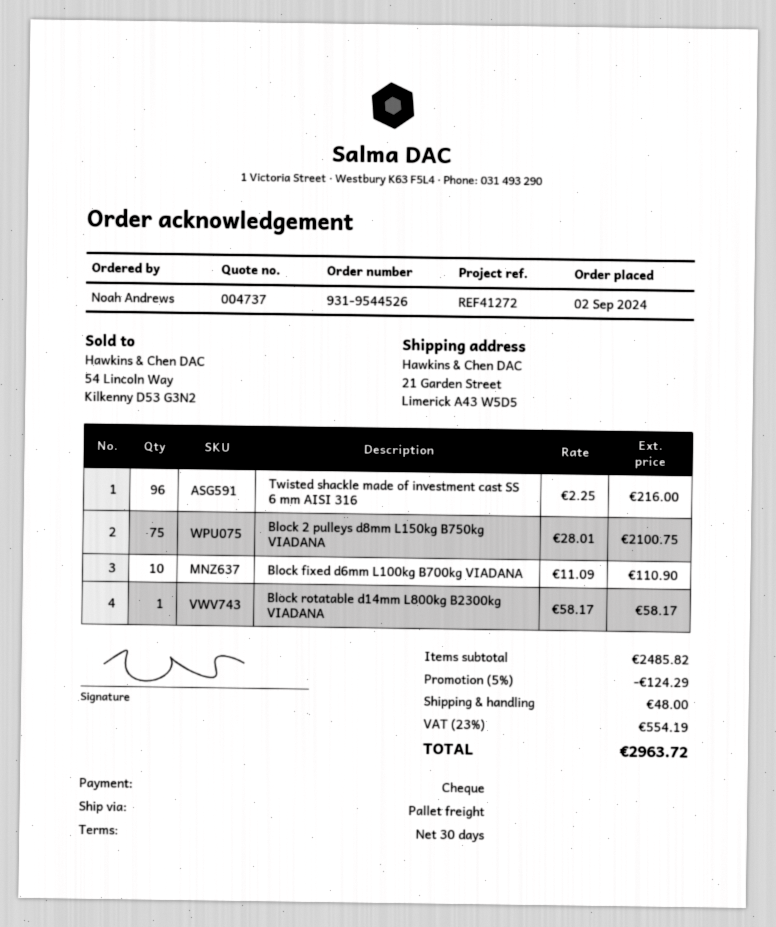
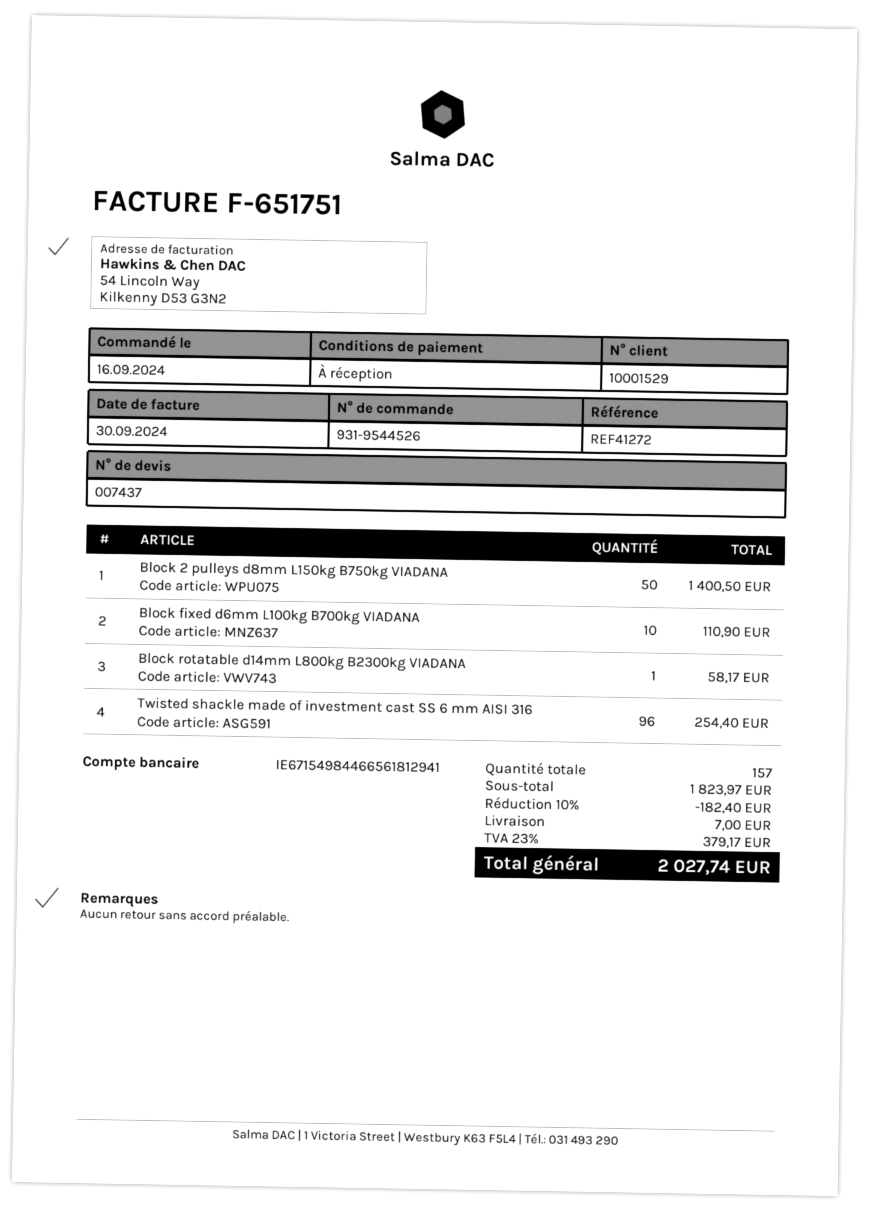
quote number: 004737 -> 007437
order date: 2024-09-02 -> 2024-09-16
payment terms: 30 days -> on receipt
Twisted shackle made of investment cast SS 6 mm AISI 316: 96 for 216.00 -> 96 for 254.40
Block 2 pulleys d8mm L150kg B750kg VIADANA: 75 for 2100.75 -> 50 for 1400.50
subtotal: 2485.82 -> 1823.97
discount: 5% = 124.29 -> 10% = 182.40
shipping: 48.00 -> 7.00
tax: 23% = 554.19 -> 23% = 379.17
total: 2963.72 -> 2027.74

